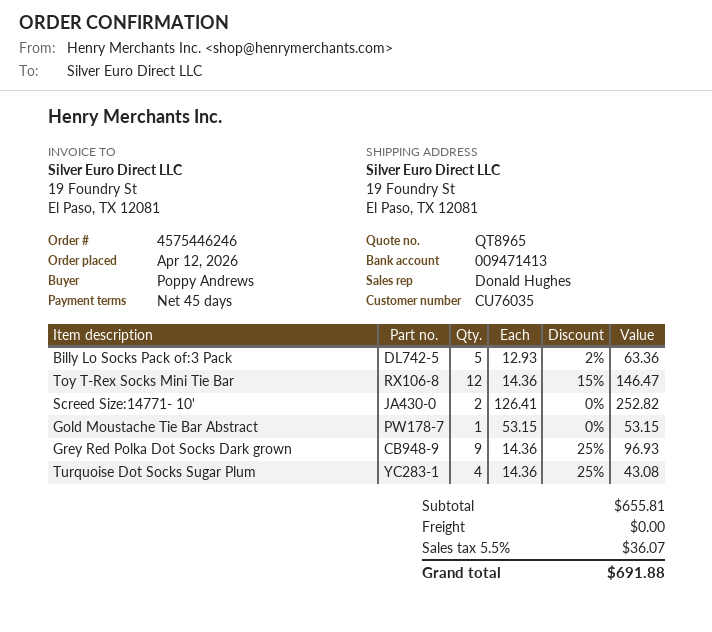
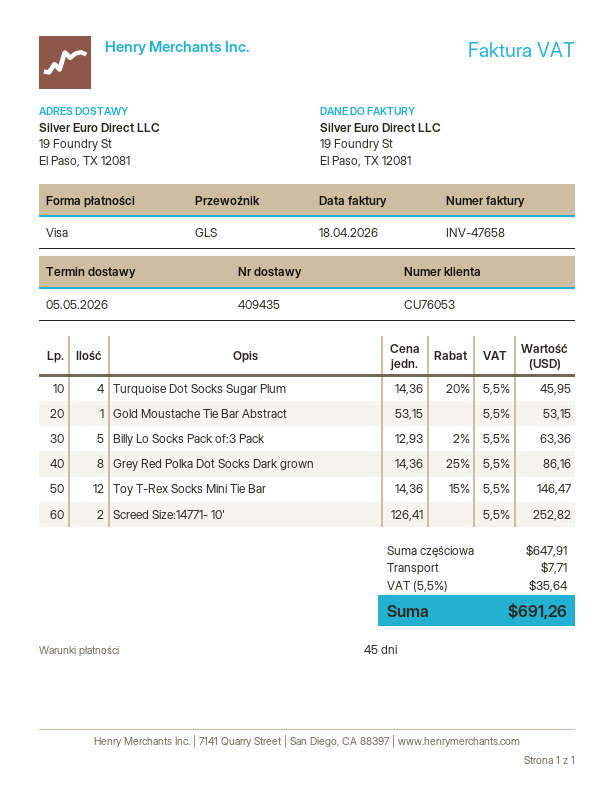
customer number: CU76035 -> CU76053
Grey Red Polka Dot Socks Dark grown: 9 x 14.36 - 25% = 96.93 -> 8 x 14.36 - 25% = 86.16
Turquoise Dot Socks Sugar Plum: 4 x 14.36 - 25% = 43.08 -> 4 x 14.36 - 20% = 45.95
subtotal: 655.81 -> 647.91
shipping: 0.00 -> 7.71
tax: 5.5% = 36.07 -> 5.5% = 35.64
total: 691.88 -> 691.26

